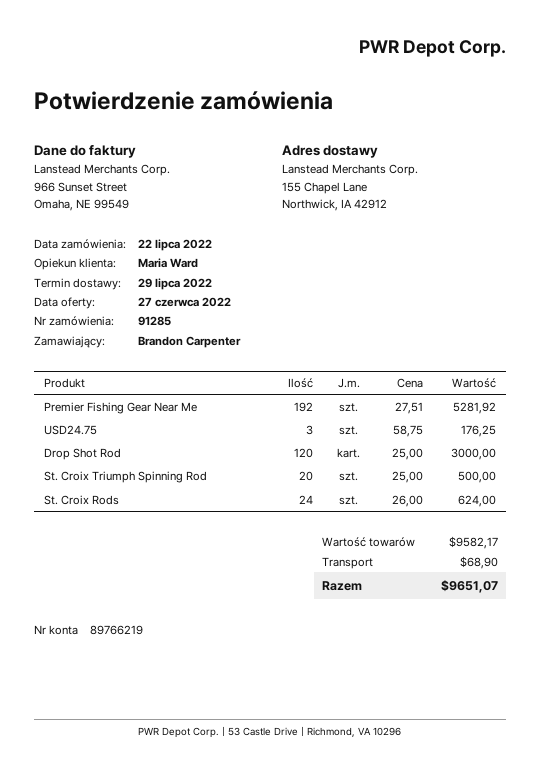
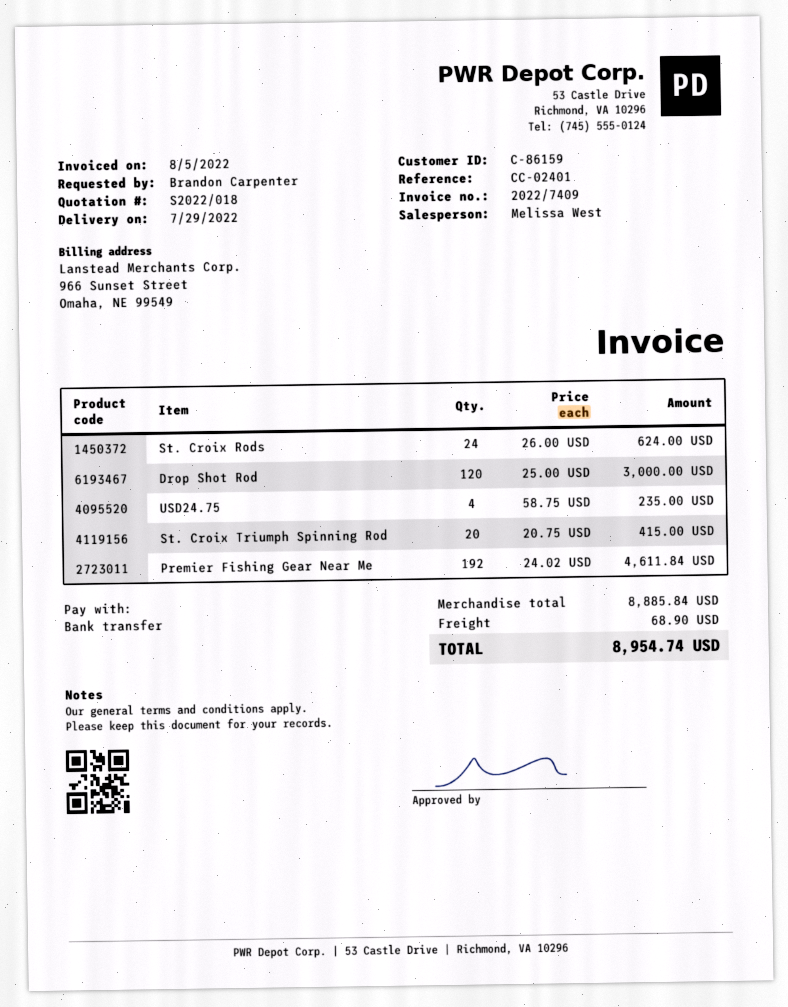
sales rep: Maria Ward -> Melissa West
Premier Fishing Gear Near Me: 192 x 27.51 = 5281.92 -> 192 x 24.02 = 4611.84
USD24.75: 3 x 58.75 = 176.25 -> 4 x 58.75 = 235.00
St. Croix Triumph Spinning Rod: 20 x 25.00 = 500.00 -> 20 x 20.75 = 415.00
subtotal: 9582.17 -> 8885.84
total: 9651.07 -> 8954.74

